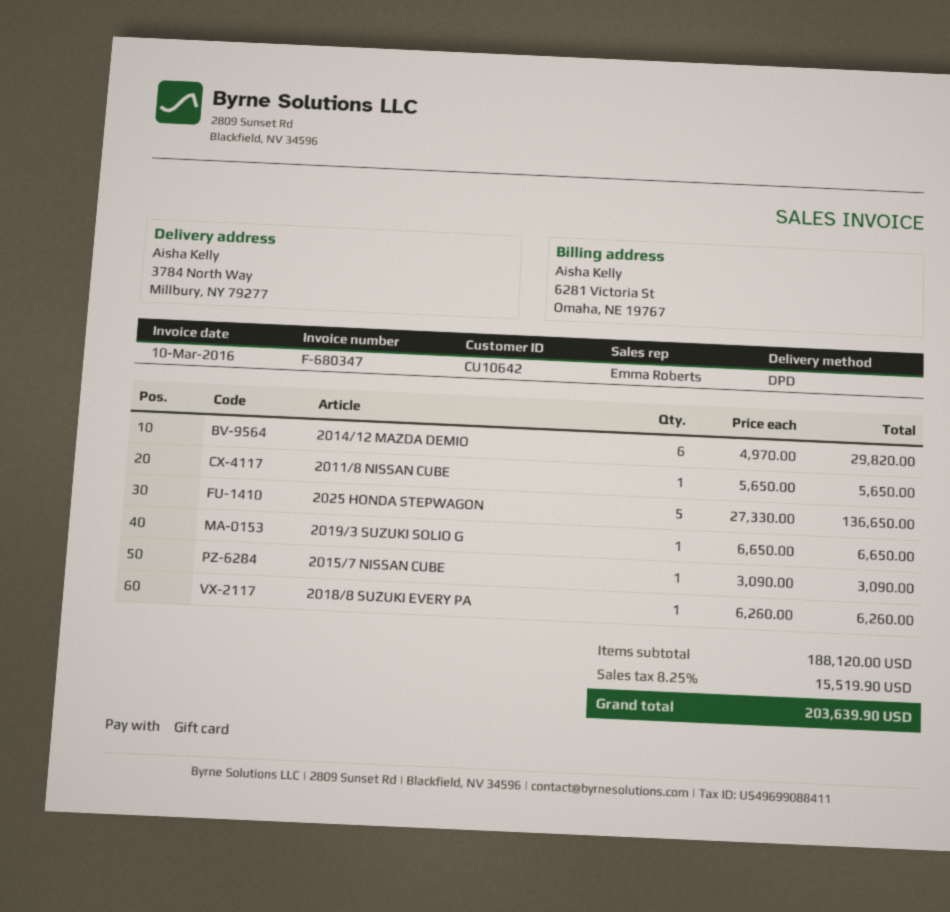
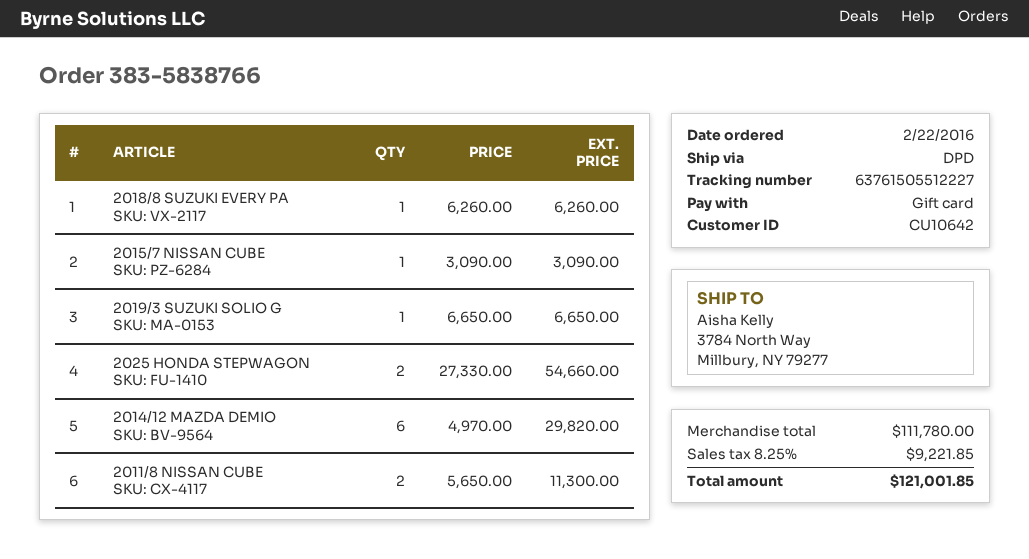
2011/8 NISSAN CUBE: 1 x 5650.00 = 5650.00 -> 2 x 5650.00 = 11300.00
2025 HONDA STEPWAGON: 5 x 27330.00 = 136650.00 -> 2 x 27330.00 = 54660.00
subtotal: 188120.00 -> 111780.00
tax: 8.25% = 15519.90 -> 8.25% = 9221.85
total: 203639.90 -> 121001.85

